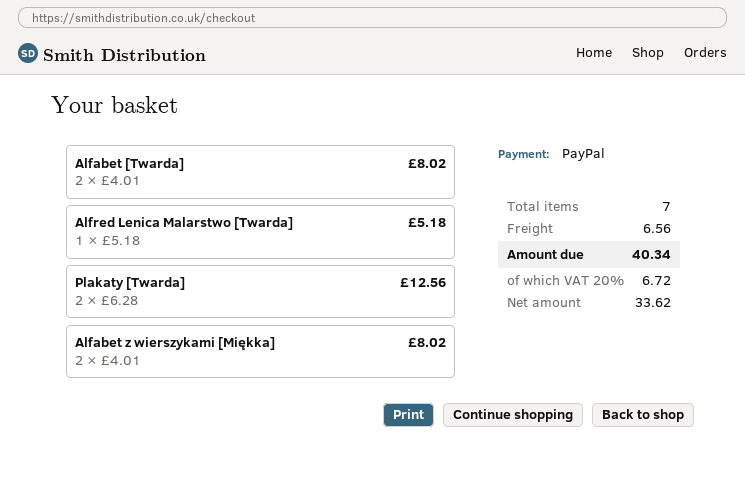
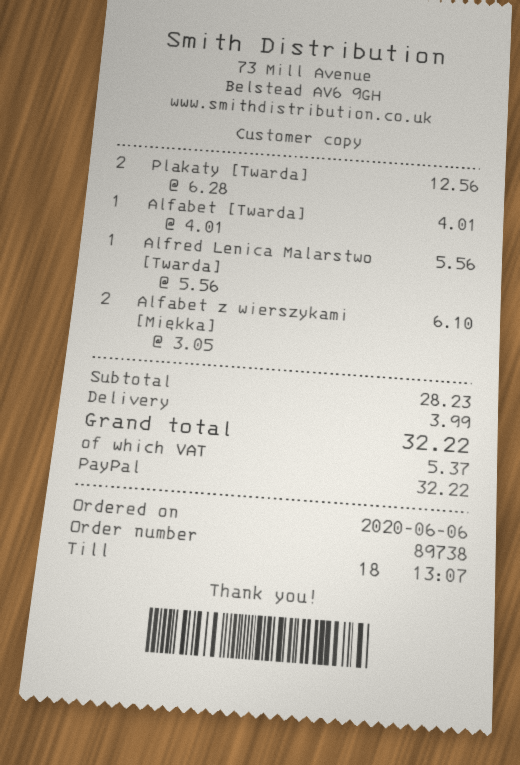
Alfabet [Twarda]: 2 x 4.01 = 8.02 -> 1 x 4.01 = 4.01
Alfred Lenica Malarstwo [Twarda]: 1 x 5.18 = 5.18 -> 1 x 5.56 = 5.56
Alfabet z wierszykami [Miękka]: 2 x 4.01 = 8.02 -> 2 x 3.05 = 6.10
shipping: 6.56 -> 3.99
tax: 6.72 -> 5.37
total: 40.34 -> 32.22

